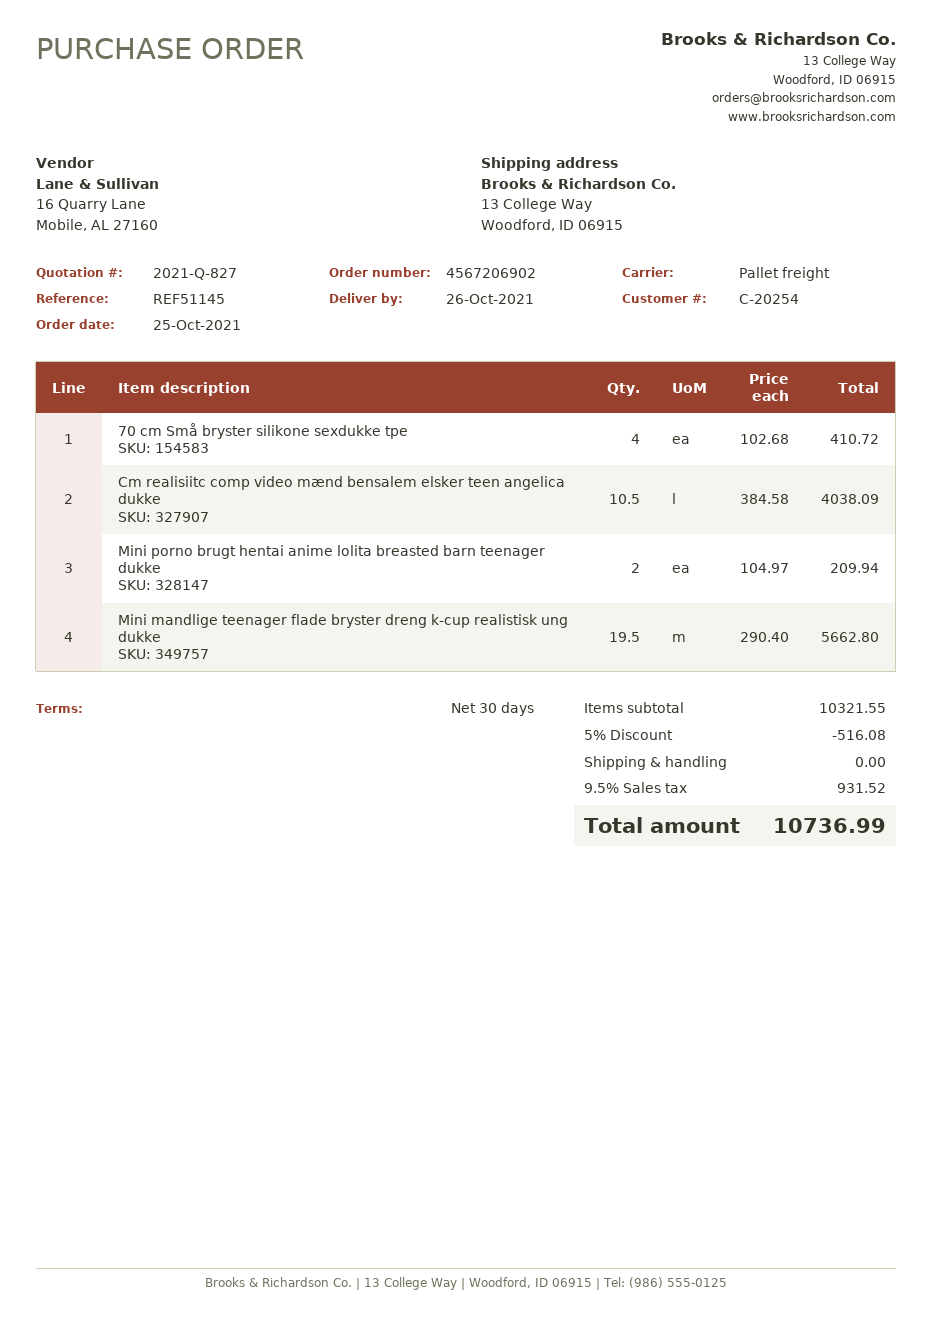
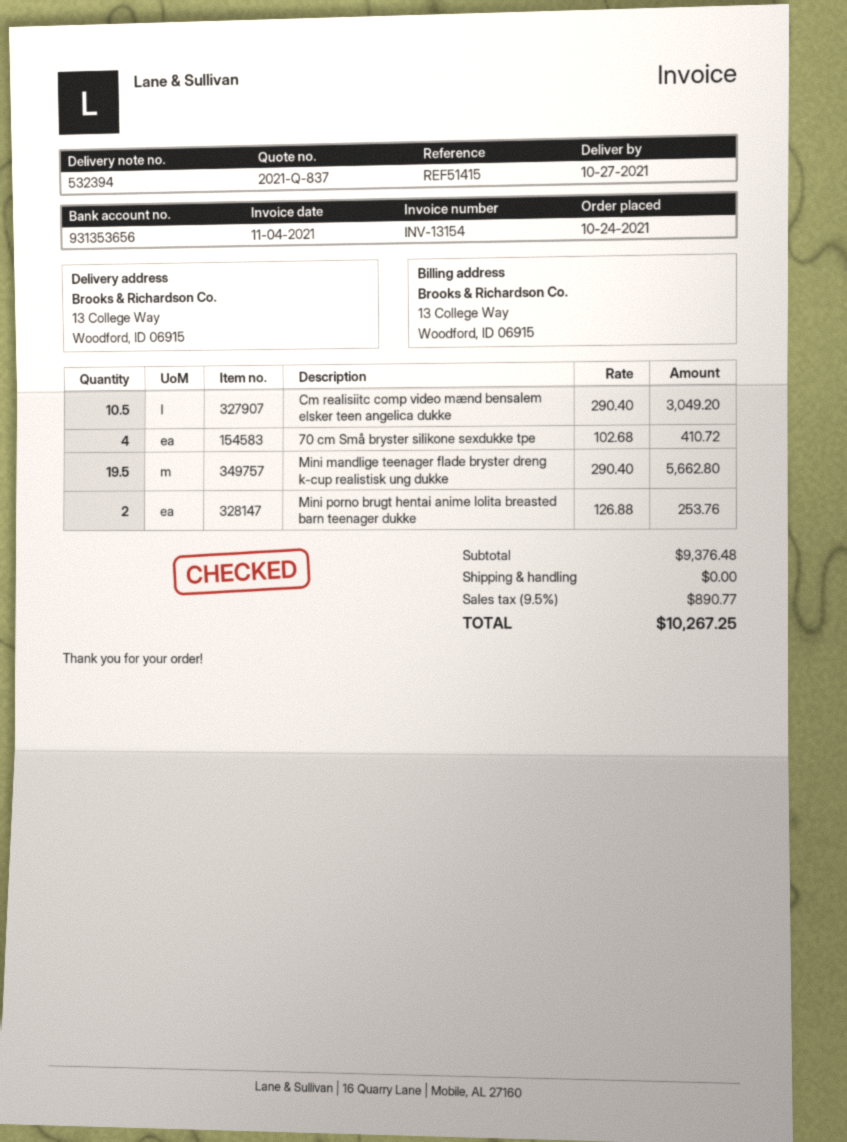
quote number: 2021-Q-827 -> 2021-Q-837
order date: 2021-10-25 -> 2021-10-24
delivery date: 2021-10-26 -> 2021-10-27
reference: REF51145 -> REF51415
Cm realisiitc comp video mænd bensalem elsker teen angelica dukke: 10.5 x 384.58 = 4038.09 -> 10.5 x 290.40 = 3049.20
Mini porno brugt hentai anime lolita breasted barn teenager dukke: 2 x 104.97 = 209.94 -> 2 x 126.88 = 253.76
subtotal: 10321.55 -> 9376.48
discount: 5% = 516.08 -> none
tax: 9.5% = 931.52 -> 9.5% = 890.77
total: 10736.99 -> 10267.25

